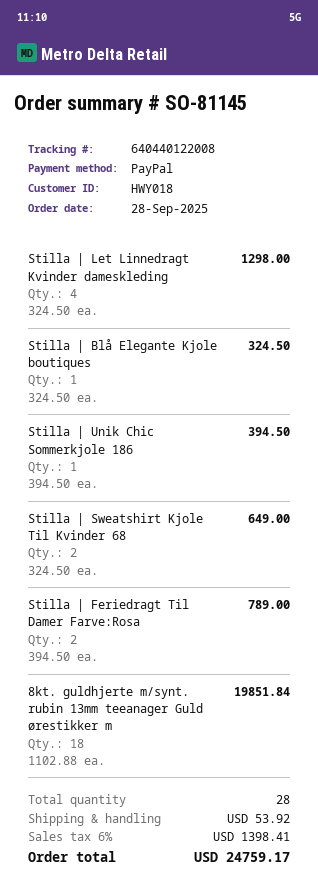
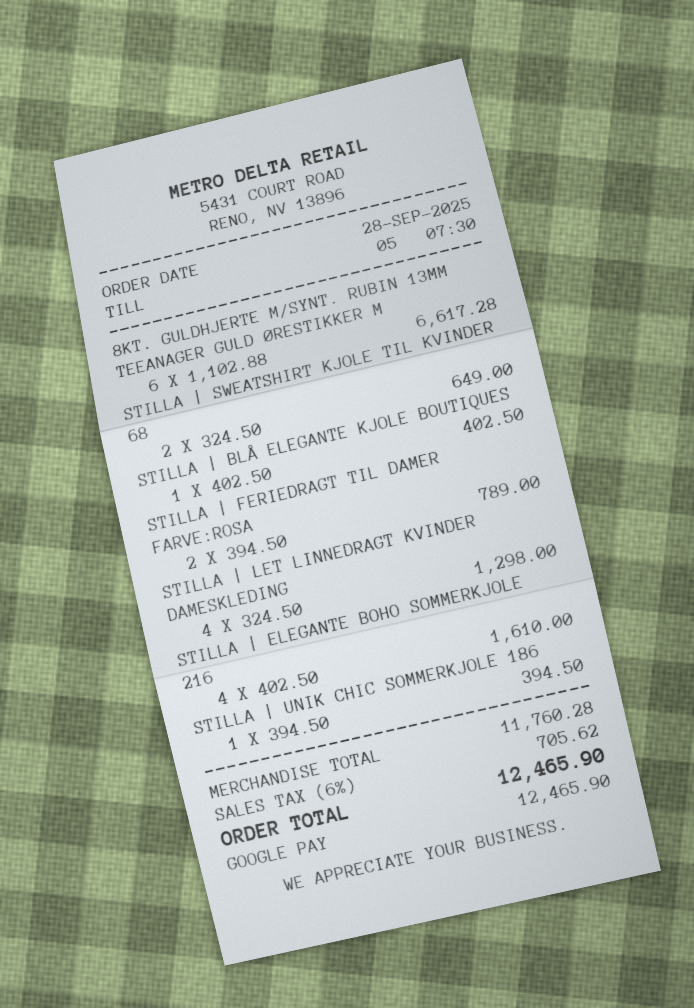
payment method: PayPal -> Google Pay
Stilla | Blå Elegante Kjole boutiques: 1 x 324.50 = 324.50 -> 1 x 402.50 = 402.50
8kt. guldhjerte m/synt. rubin 13mm teeanager Guld ørestikker m: 18 x 1102.88 = 19851.84 -> 6 x 1102.88 = 6617.28
STILLA | ELEGANTE BOHO SOMMERKJOLE 216: none -> 4 x 402.50 = 1610.00
shipping: 53.92 -> none
tax: 6% = 1398.41 -> 6% = 705.62
total: 24759.17 -> 12465.90

